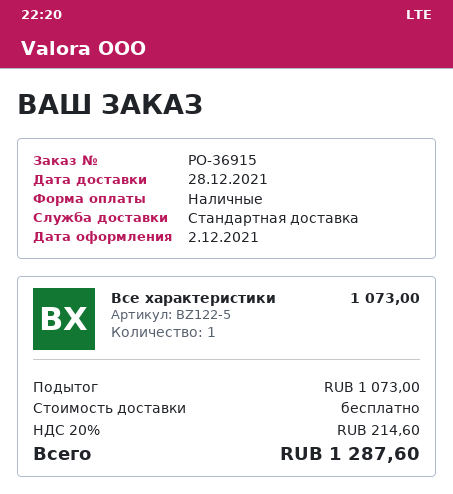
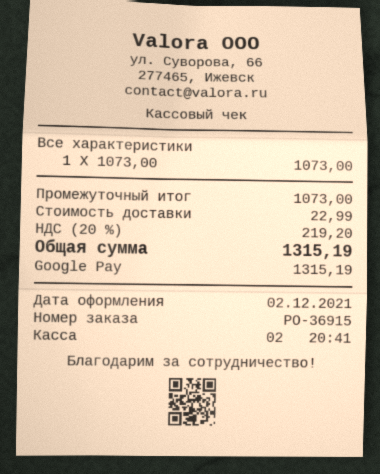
payment method: cash -> Google Pay
shipping: 0.00 -> 22.99
tax: 20% = 214.60 -> 20% = 219.20
total: 1287.60 -> 1315.19

